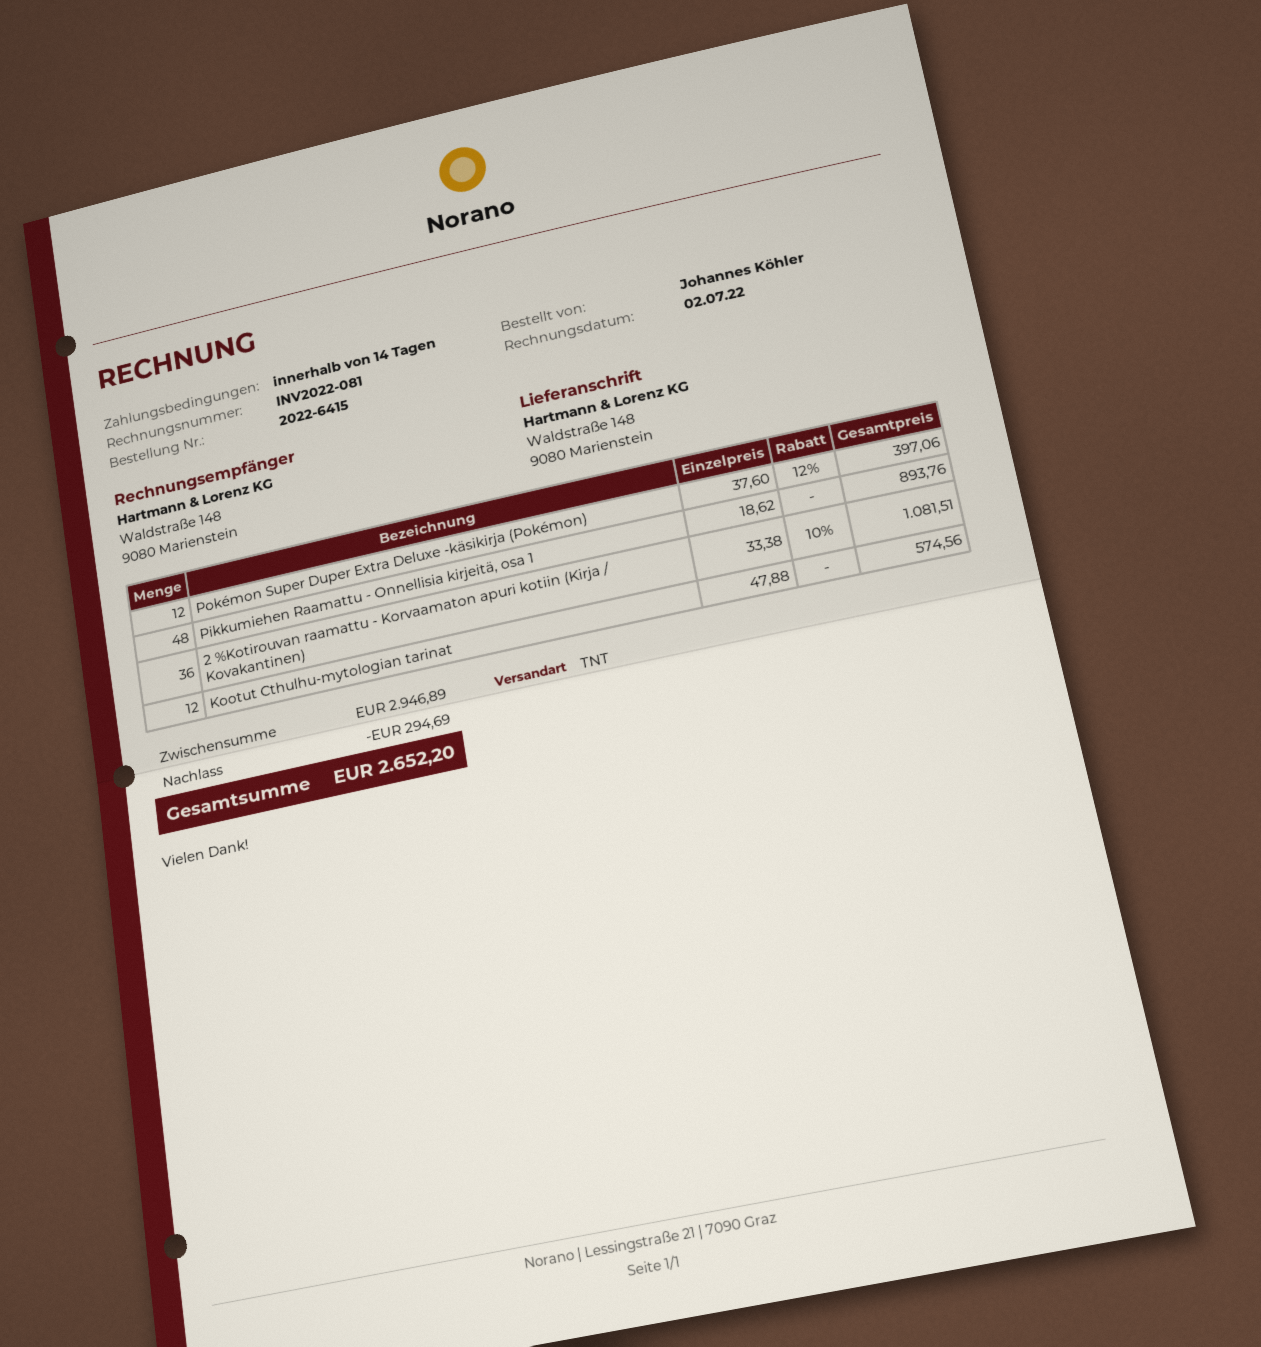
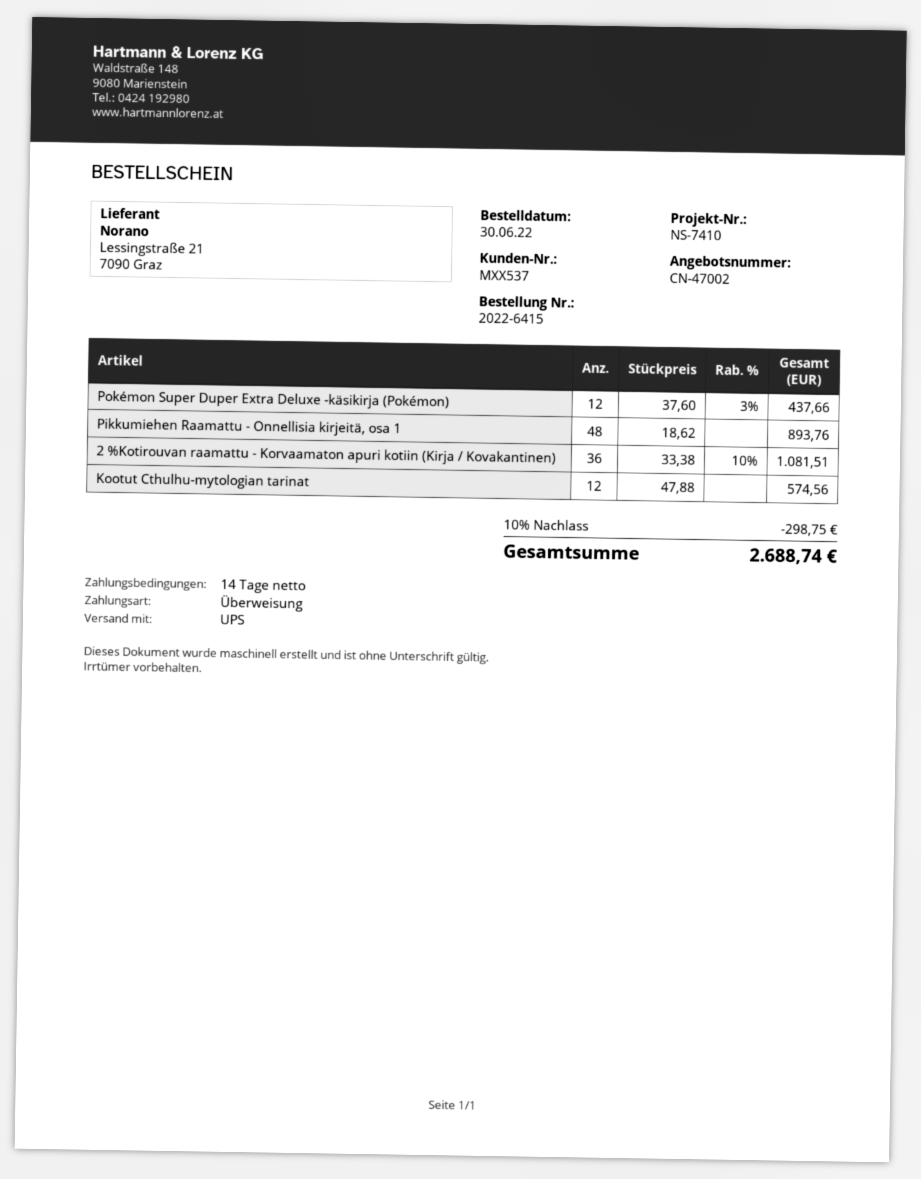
shipping method: TNT -> UPS
Pokémon Super Duper Extra Deluxe -käsikirja (Pokémon): 12 x 37.60 - 12% = 397.06 -> 12 x 37.60 - 3% = 437.66
discount: 294.69 -> 298.75
total: 2652.20 -> 2688.74

